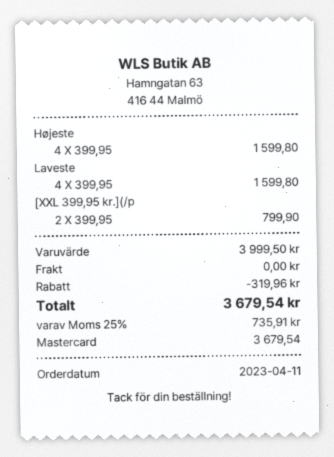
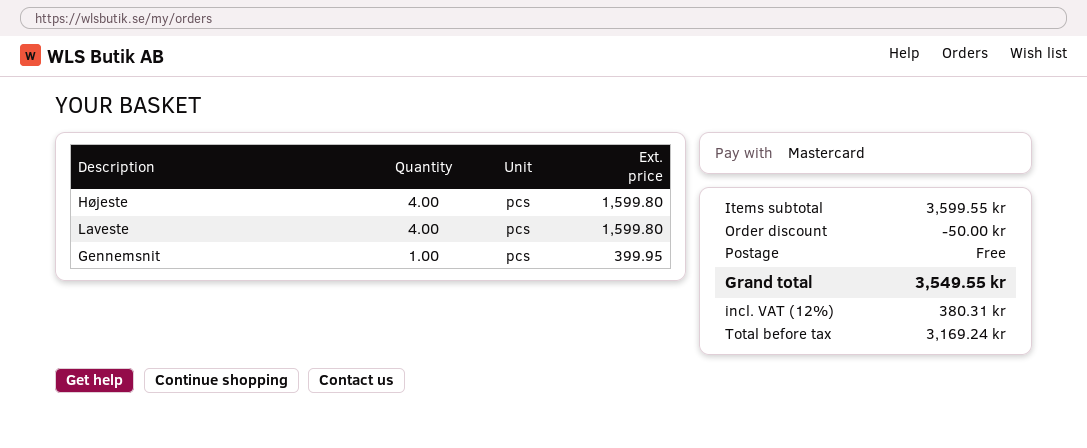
[XXL 399,95 kr.](/p: 2 for 799.90 -> none
Gennemsnit: none -> 1 for 399.95
subtotal: 3999.50 -> 3599.55
discount: 319.96 -> 50.00
tax: 25% = 735.91 -> 12% = 380.31
total: 3679.54 -> 3549.55

